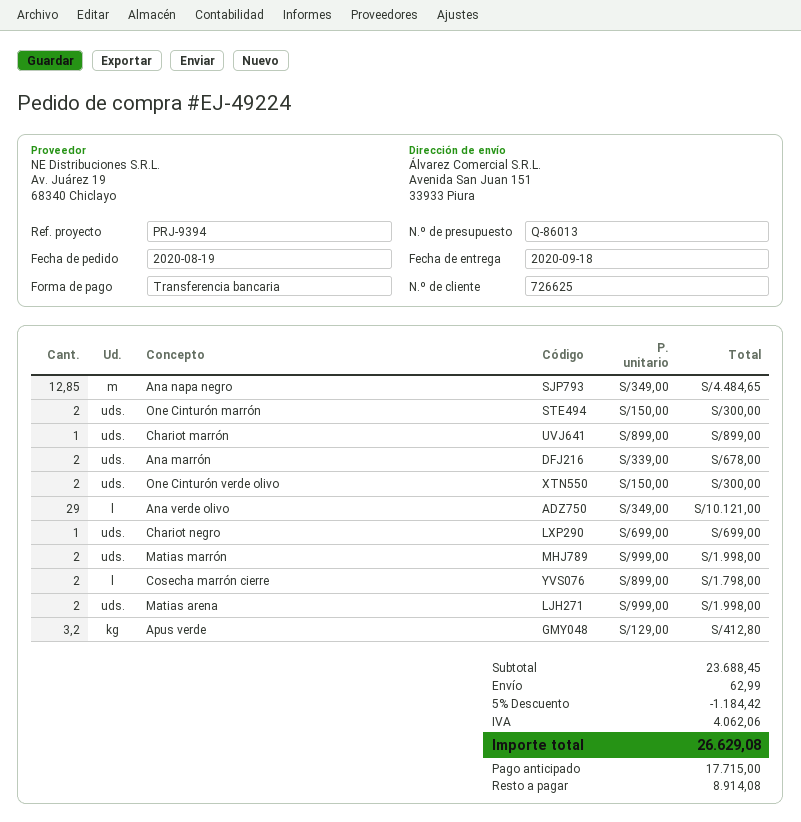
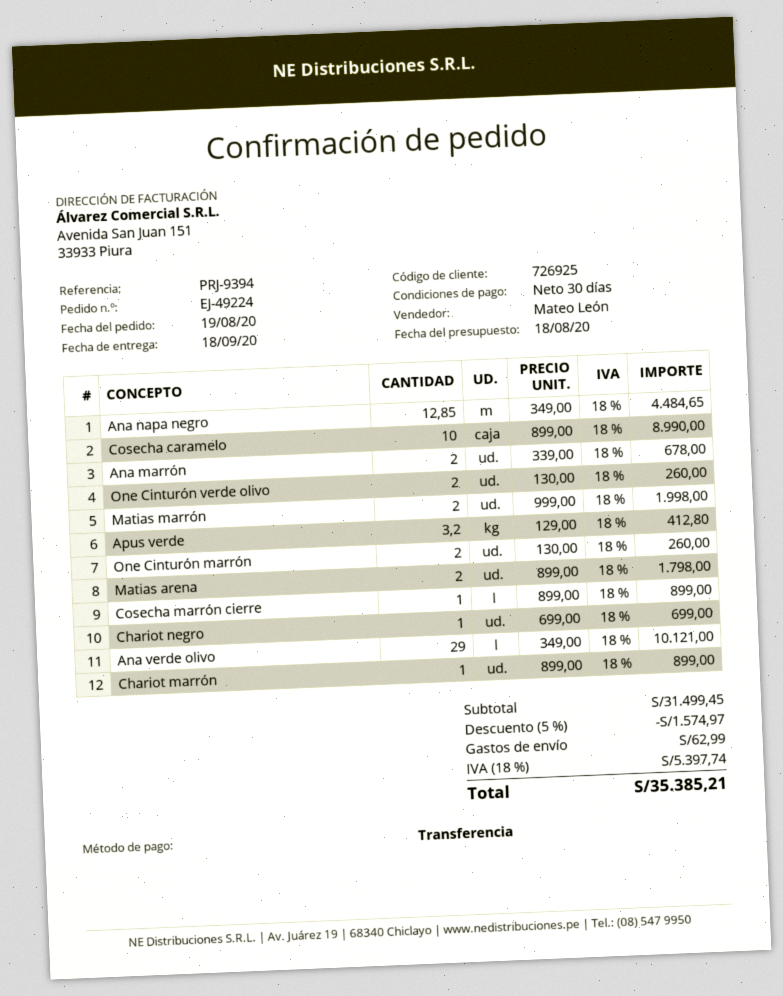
customer number: 726625 -> 726925
One Cinturón marrón: 2 x 150.00 = 300.00 -> 2 x 130.00 = 260.00
One Cinturón verde olivo: 2 x 150.00 = 300.00 -> 2 x 130.00 = 260.00
Cosecha marrón cierre: 2 x 899.00 = 1798.00 -> 1 x 899.00 = 899.00
Matias arena: 2 x 999.00 = 1998.00 -> 2 x 899.00 = 1798.00
Cosecha caramelo: none -> 10 x 899.00 = 8990.00
subtotal: 23688.45 -> 31499.45
discount: 5% = 1184.42 -> 5% = 1574.97
tax: 4062.06 -> 5397.74
total: 26629.08 -> 35385.21

